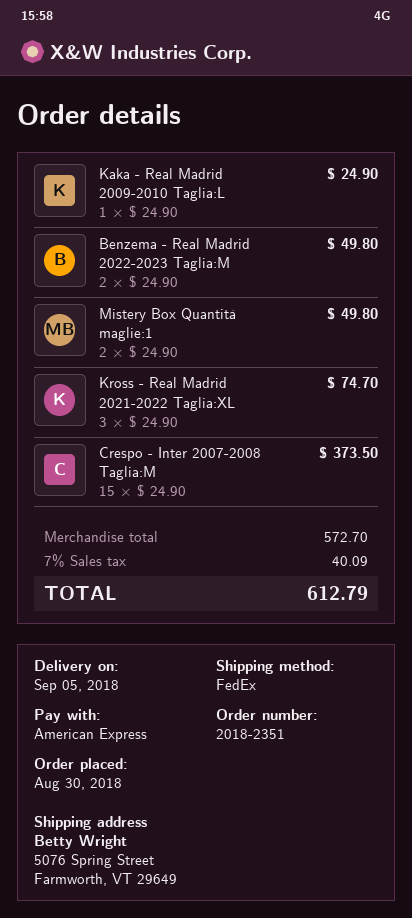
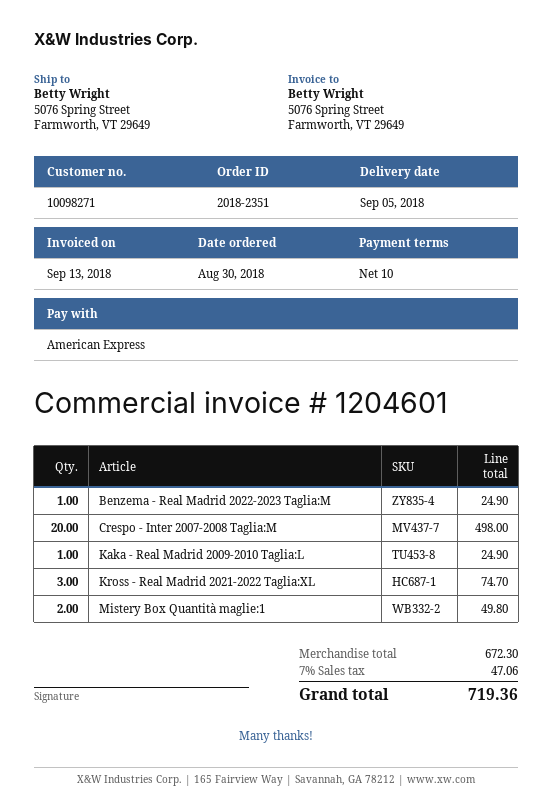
Benzema - Real Madrid 2022-2023 Taglia:M: 2 for 49.80 -> 1 for 24.90
Crespo - Inter 2007-2008 Taglia:M: 15 for 373.50 -> 20 for 498.00
subtotal: 572.70 -> 672.30
tax: 7% = 40.09 -> 7% = 47.06
total: 612.79 -> 719.36

